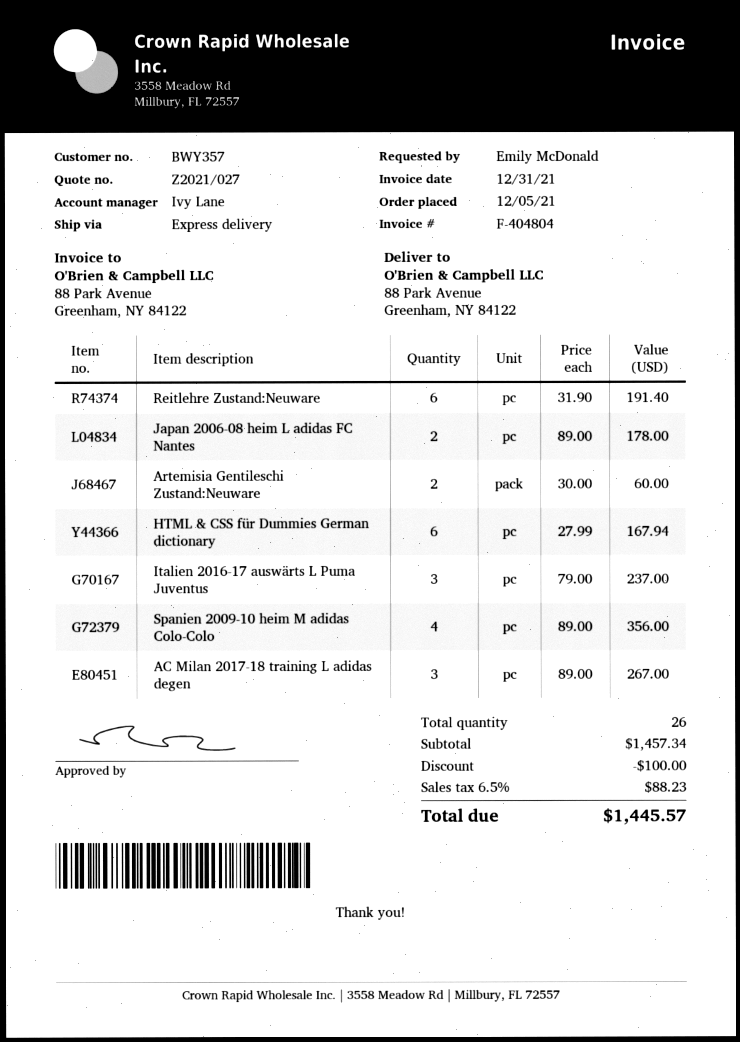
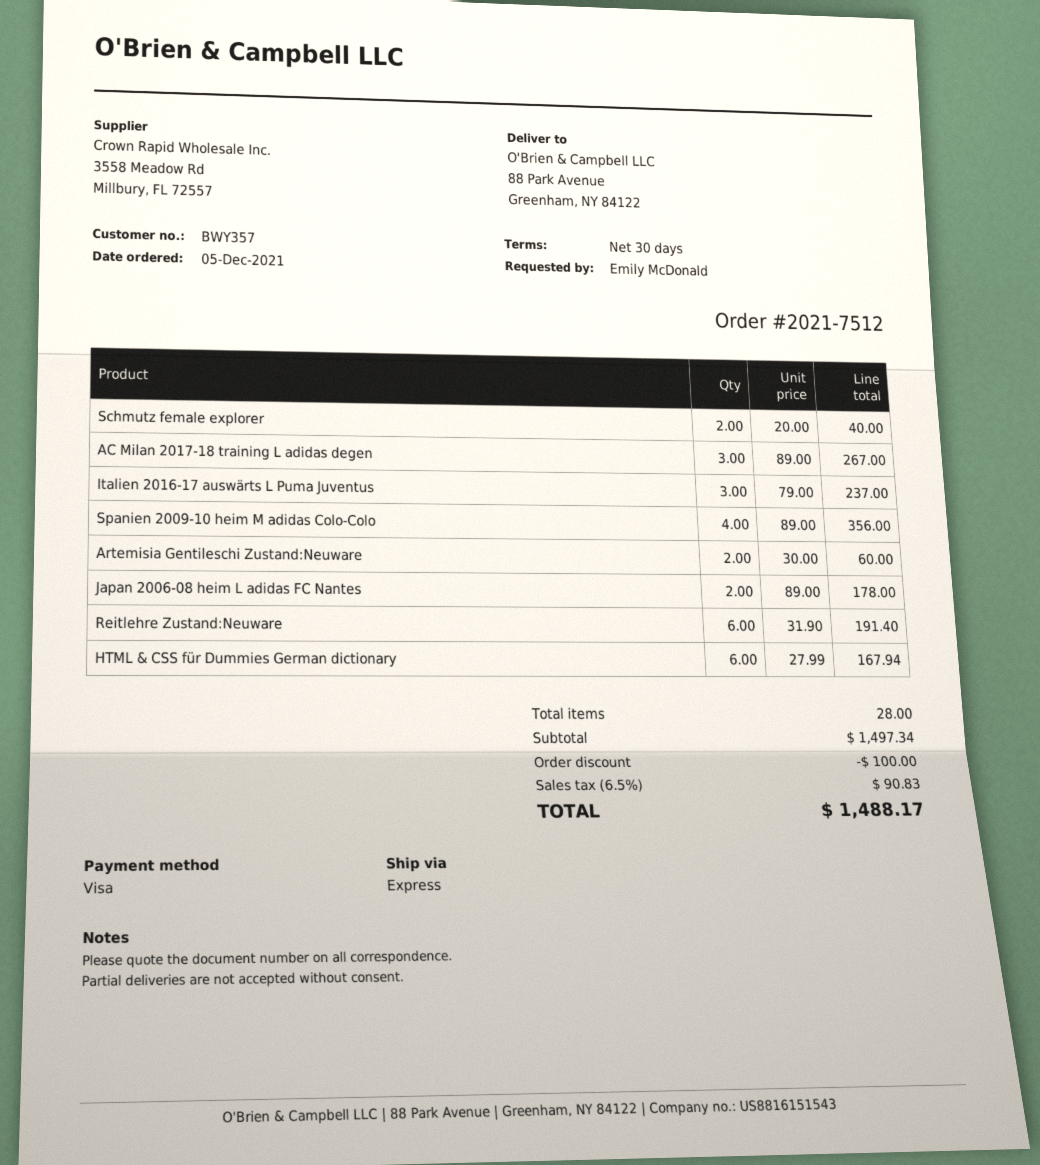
Schmutz female explorer: none -> 2 x 20.00 = 40.00
total quantity: 26 -> 28
subtotal: 1457.34 -> 1497.34
tax: 6.5% = 88.23 -> 6.5% = 90.83
total: 1445.57 -> 1488.17

